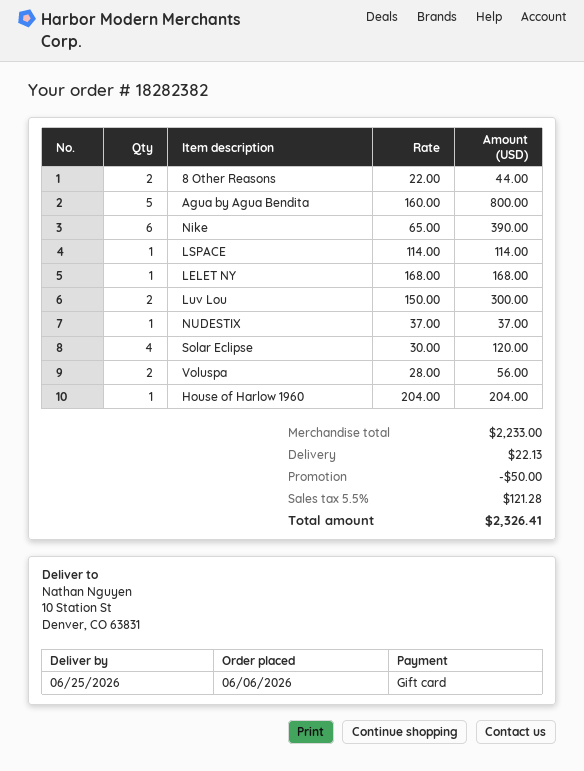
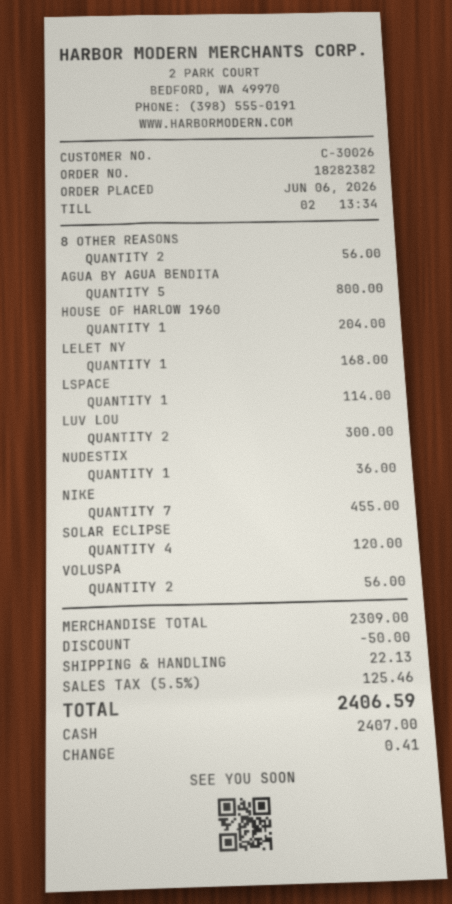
payment method: gift card -> cash
8 Other Reasons: 2 for 44.00 -> 2 for 56.00
Nike: 6 for 390.00 -> 7 for 455.00
NUDESTIX: 1 for 37.00 -> 1 for 36.00
subtotal: 2233.00 -> 2309.00
tax: 5.5% = 121.28 -> 5.5% = 125.46
total: 2326.41 -> 2406.59

